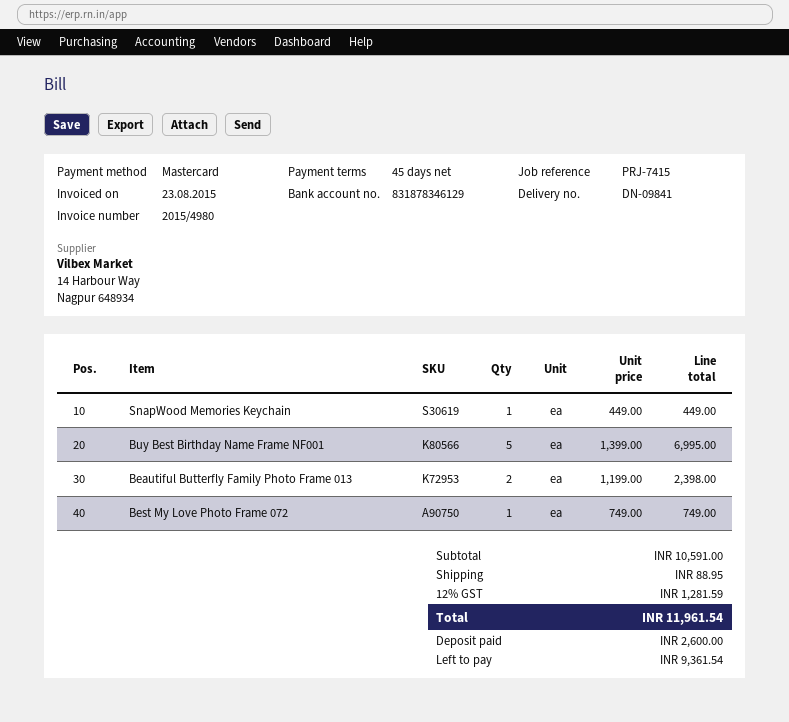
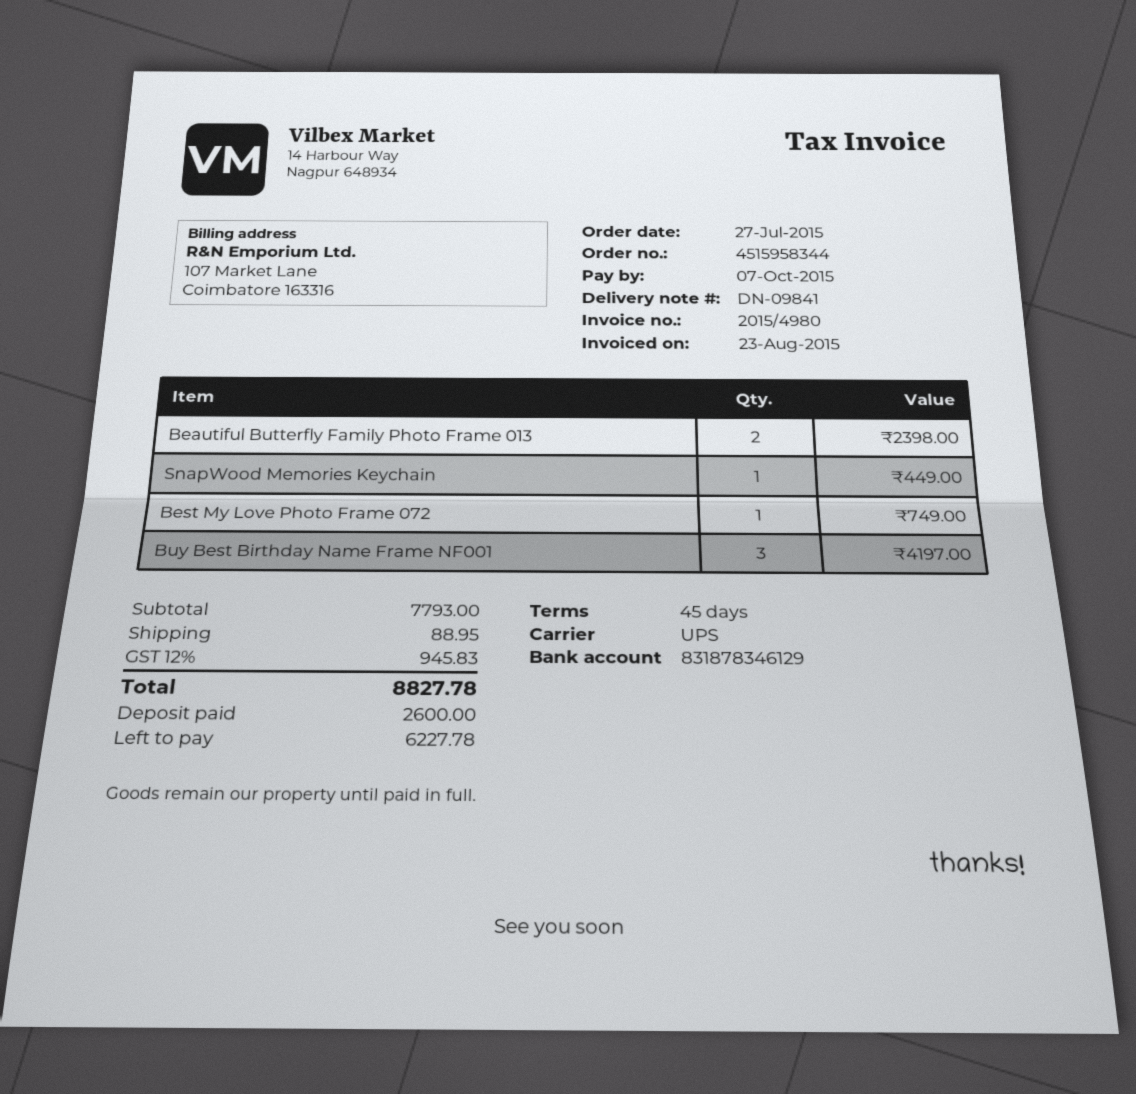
Buy Best Birthday Name Frame NF001: 5 for 6995.00 -> 3 for 4197.00
subtotal: 10591.00 -> 7793.00
tax: 12% = 1281.59 -> 12% = 945.83
total: 11961.54 -> 8827.78
balance: 9361.54 -> 6227.78

